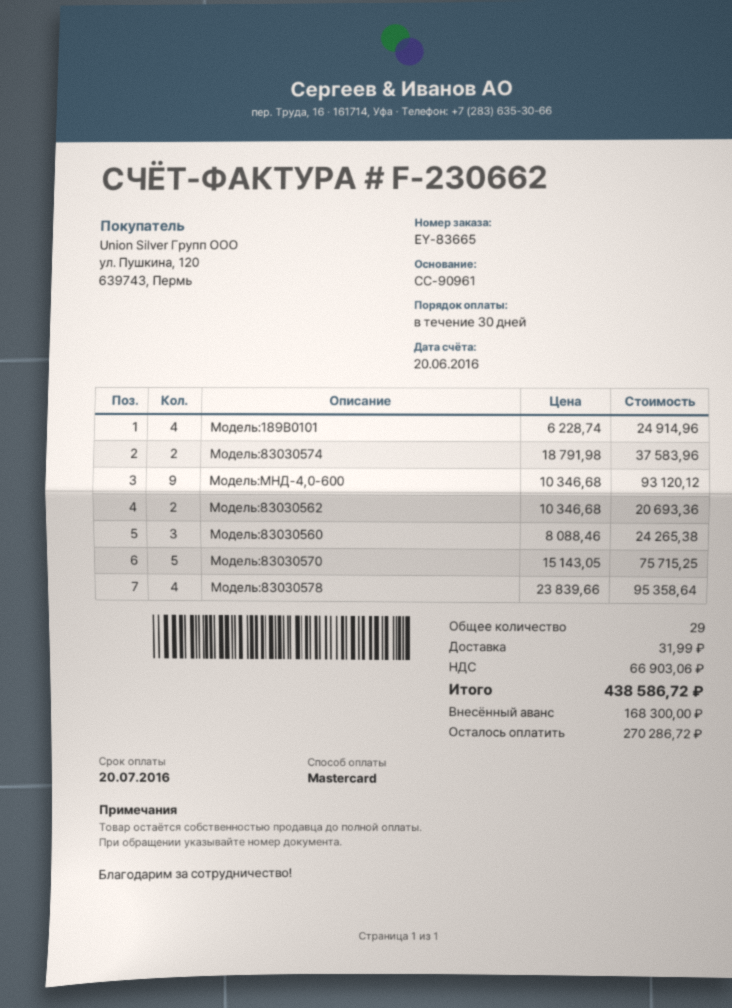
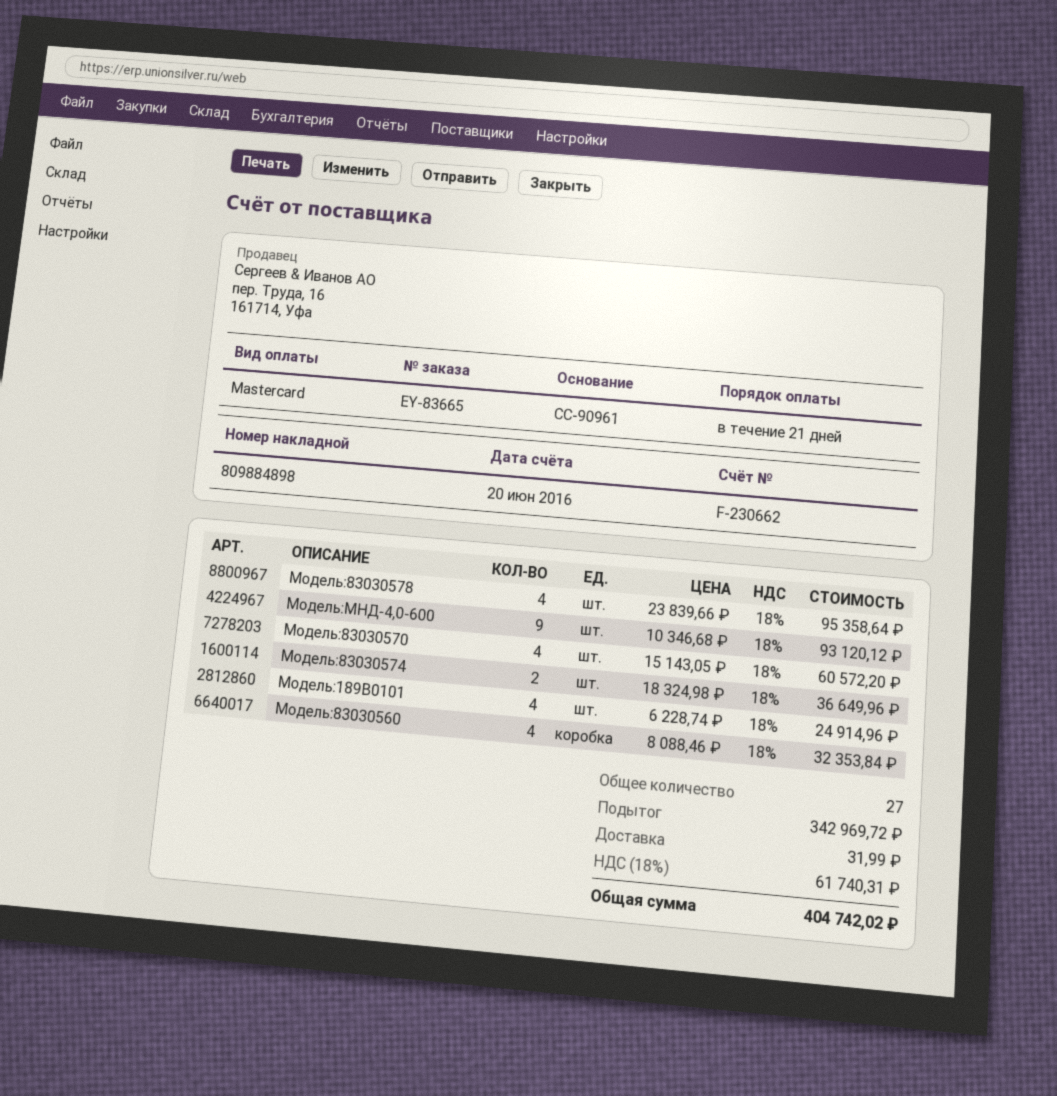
payment terms: 30 days -> 21 days
Модель:83030574: 2 x 18791.98 = 37583.96 -> 2 x 18324.98 = 36649.96
Модель:83030562: 2 x 10346.68 = 20693.36 -> none
Модель:83030560: 3 x 8088.46 = 24265.38 -> 4 x 8088.46 = 32353.84
Модель:83030570: 5 x 15143.05 = 75715.25 -> 4 x 15143.05 = 60572.20
total quantity: 29 -> 27
tax: 66903.06 -> 61740.31
total: 438586.72 -> 404742.02

